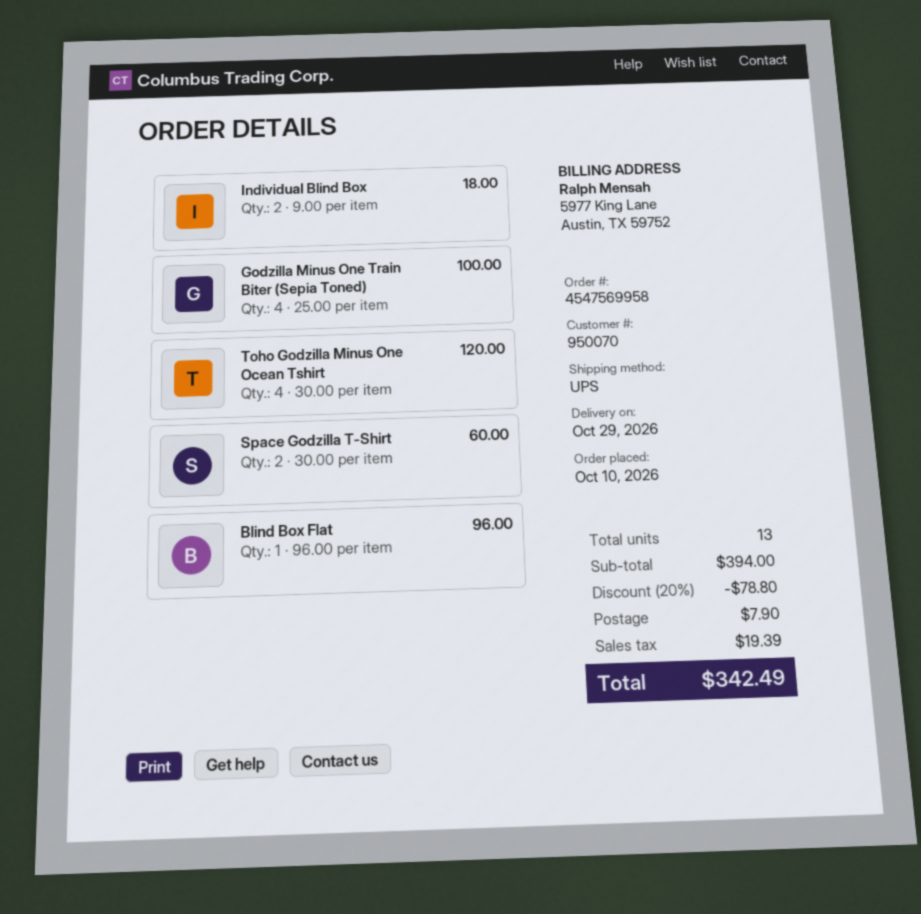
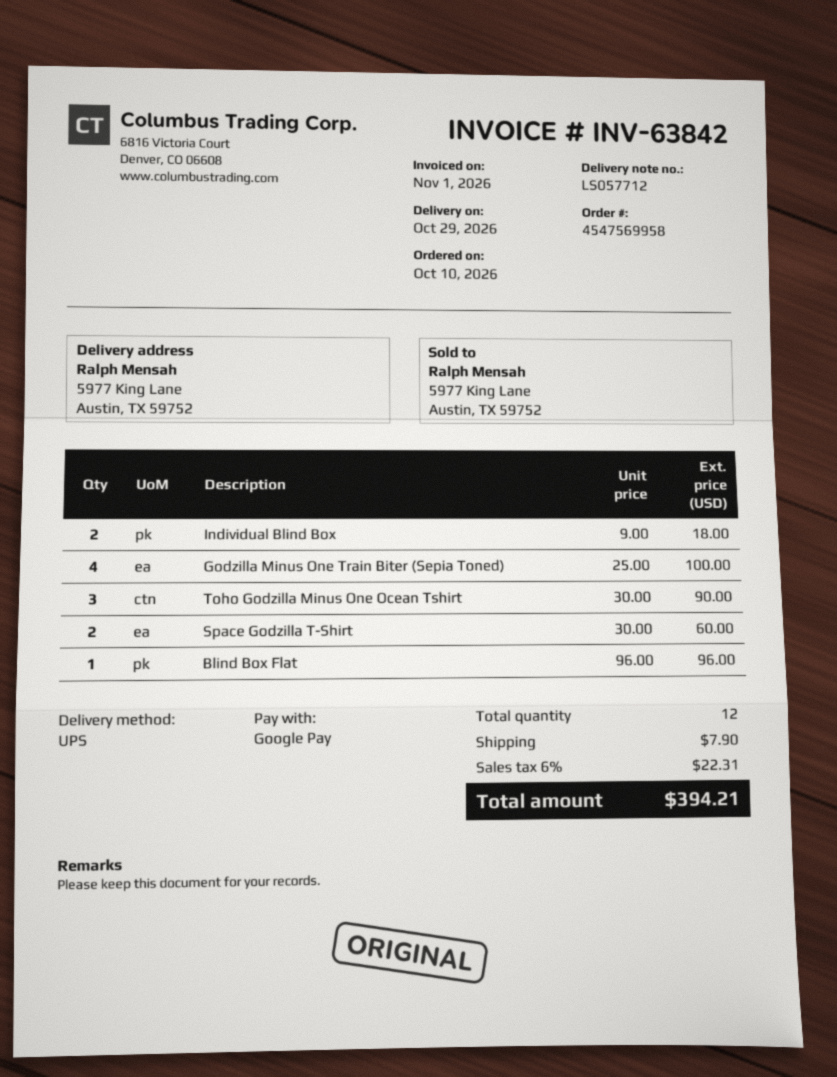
Toho Godzilla Minus One Ocean Tshirt: 4 x 30.00 = 120.00 -> 3 x 30.00 = 90.00
total quantity: 13 -> 12
discount: 20% = 78.80 -> none
tax: 19.39 -> 22.31
total: 342.49 -> 394.21

